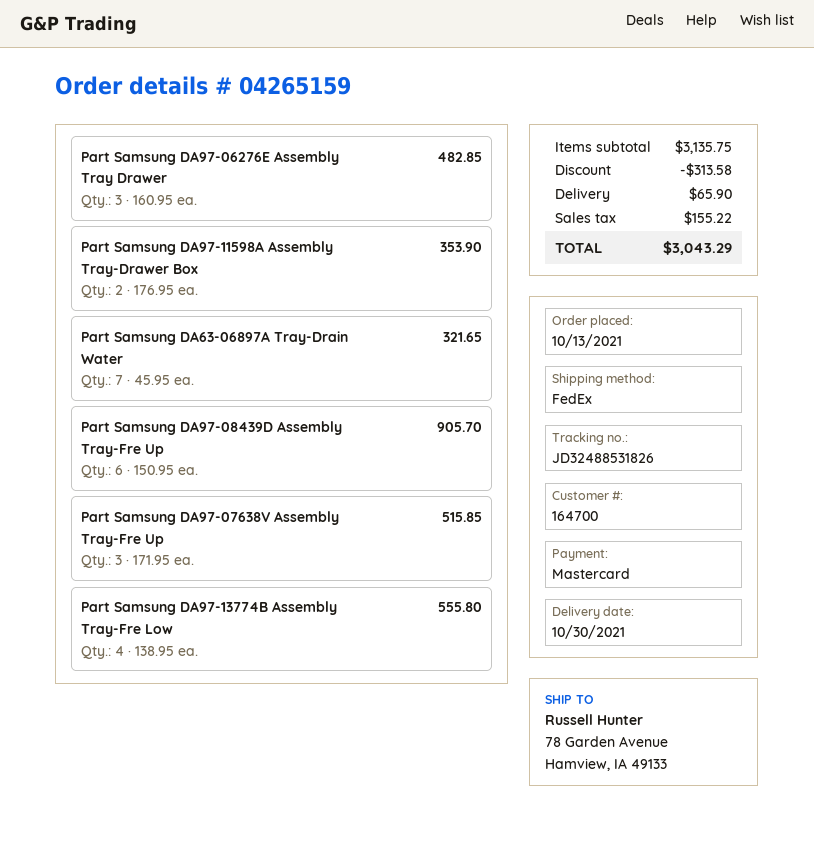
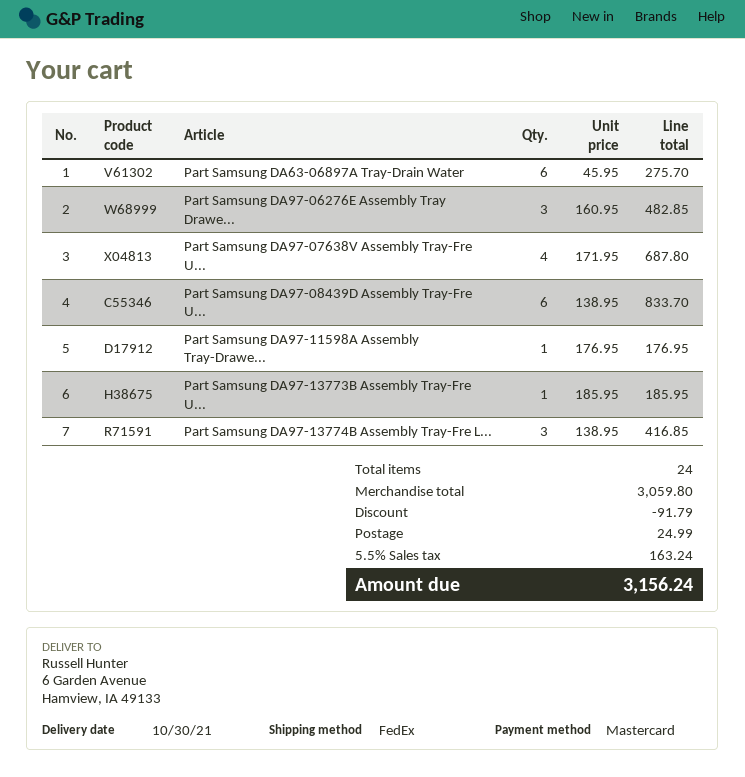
ship to: 78 Garden Avenue, Hamview, IA 49133 -> 6 Garden Avenue, Hamview, IA 49133
Part Samsung DA97-11598A Assembly Tray-Drawer Box: 2 x 176.95 = 353.90 -> 1 x 176.95 = 176.95
Part Samsung DA63-06897A Tray-Drain Water: 7 x 45.95 = 321.65 -> 6 x 45.95 = 275.70
Part Samsung DA97-08439D Assembly Tray-Fre Up: 6 x 150.95 = 905.70 -> 6 x 138.95 = 833.70
Part Samsung DA97-07638V Assembly Tray-Fre Up: 3 x 171.95 = 515.85 -> 4 x 171.95 = 687.80
Part Samsung DA97-13774B Assembly Tray-Fre Low: 4 x 138.95 = 555.80 -> 3 x 138.95 = 416.85
Part Samsung DA97-13773B Assembly Tray-Fre U...: none -> 1 x 185.95 = 185.95
subtotal: 3135.75 -> 3059.80
discount: 313.58 -> 91.79
shipping: 65.90 -> 24.99
tax: 155.22 -> 163.24
total: 3043.29 -> 3156.24

